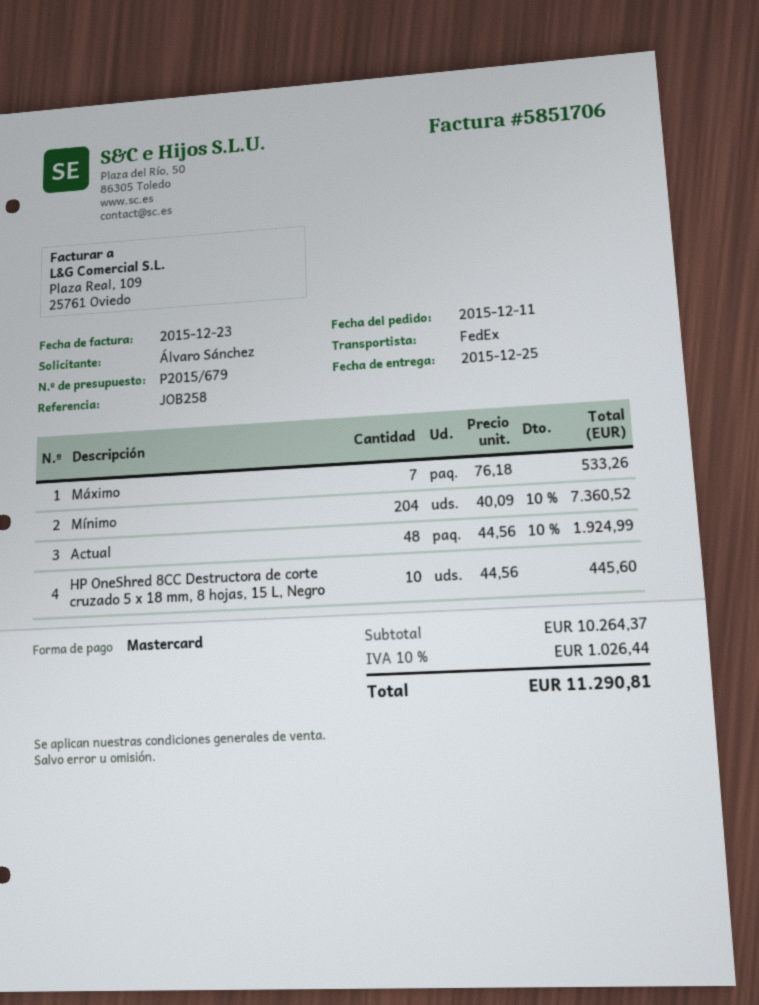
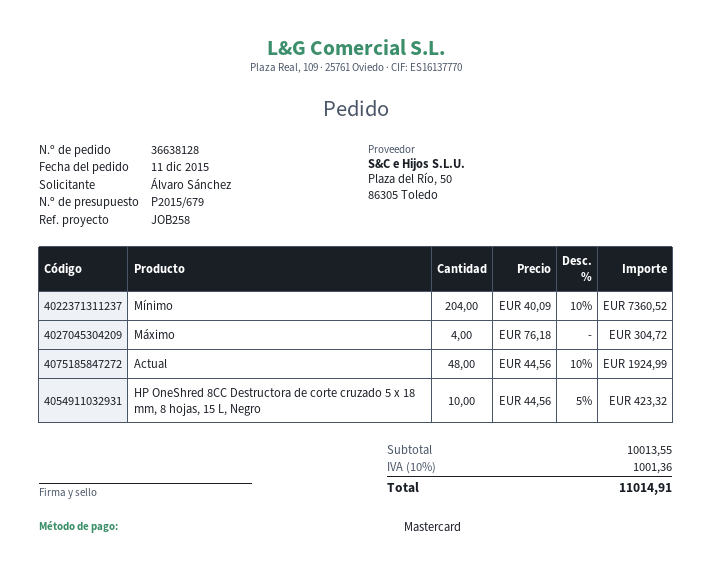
Máximo: 7 x 76.18 = 533.26 -> 4 x 76.18 = 304.72
HP OneShred 8CC Destructora de corte cruzado 5 x 18 mm, 8 hojas, 15 L, Negro: 10 x 44.56 = 445.60 -> 10 x 44.56 - 5% = 423.32
subtotal: 10264.37 -> 10013.55
tax: 10% = 1026.44 -> 10% = 1001.36
total: 11290.81 -> 11014.91

